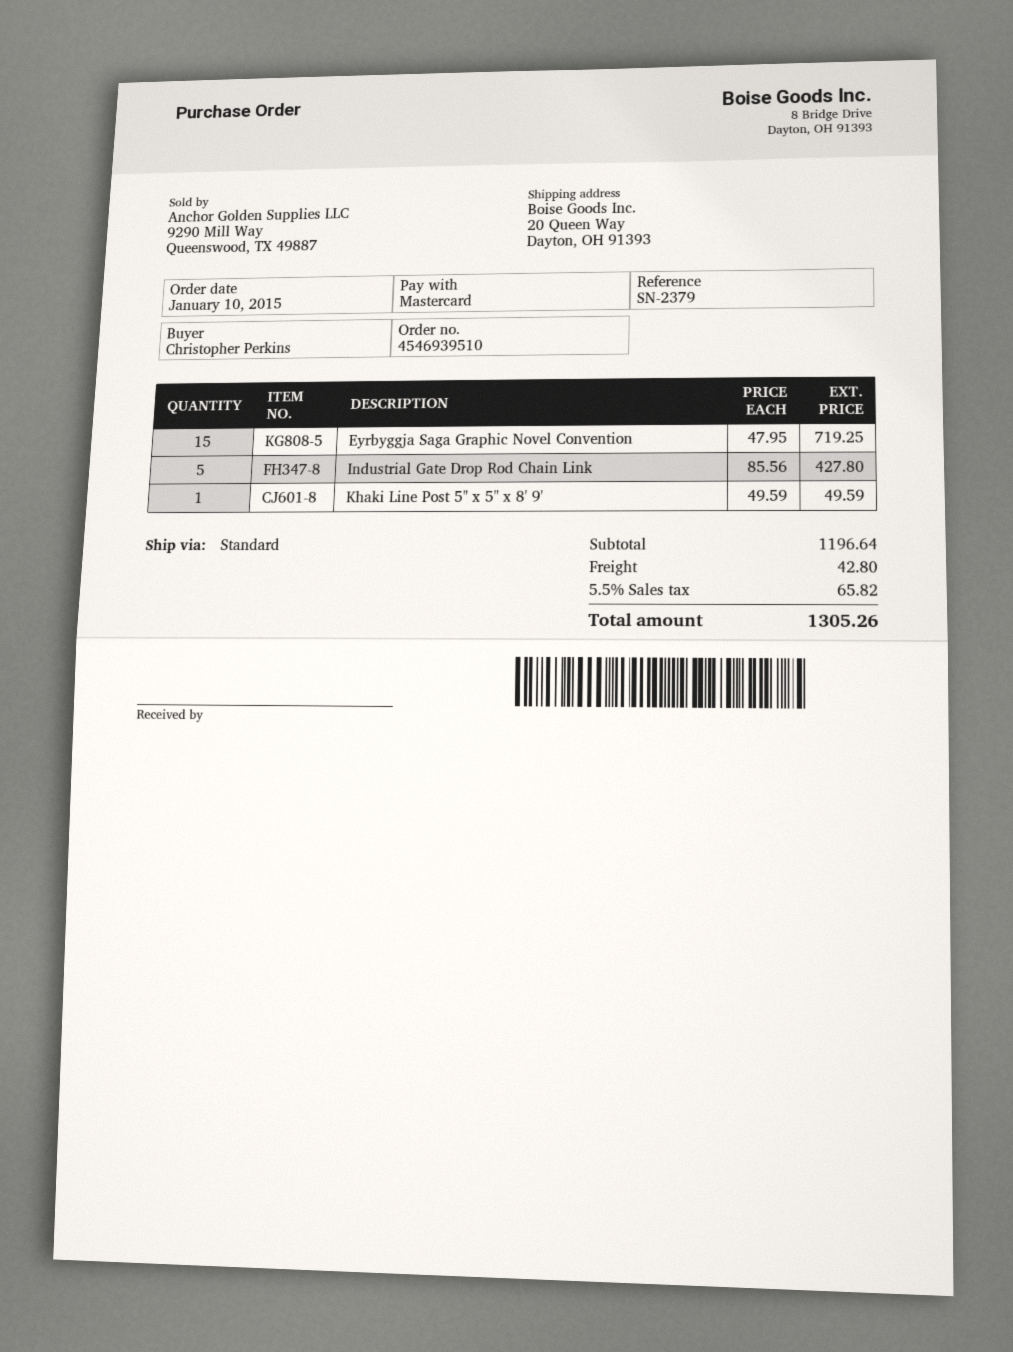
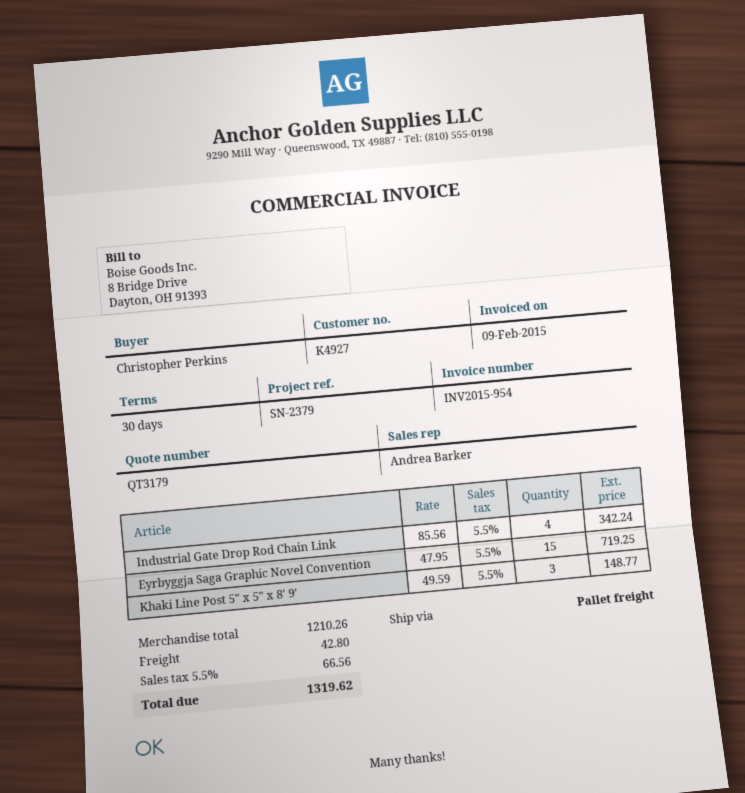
shipping method: standard -> pallet freight
Industrial Gate Drop Rod Chain Link: 5 x 85.56 = 427.80 -> 4 x 85.56 = 342.24
Khaki Line Post 5" x 5" x 8' 9': 1 x 49.59 = 49.59 -> 3 x 49.59 = 148.77
subtotal: 1196.64 -> 1210.26
tax: 5.5% = 65.82 -> 5.5% = 66.56
total: 1305.26 -> 1319.62

